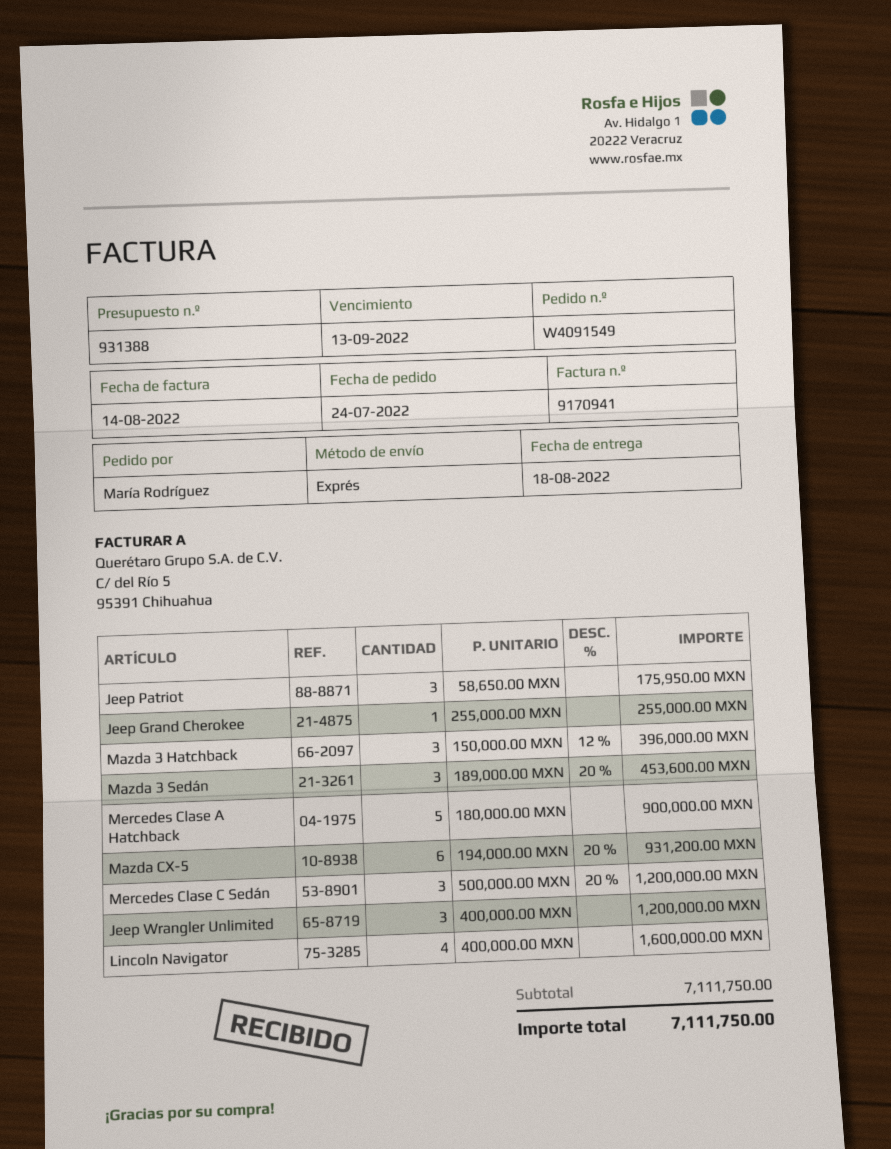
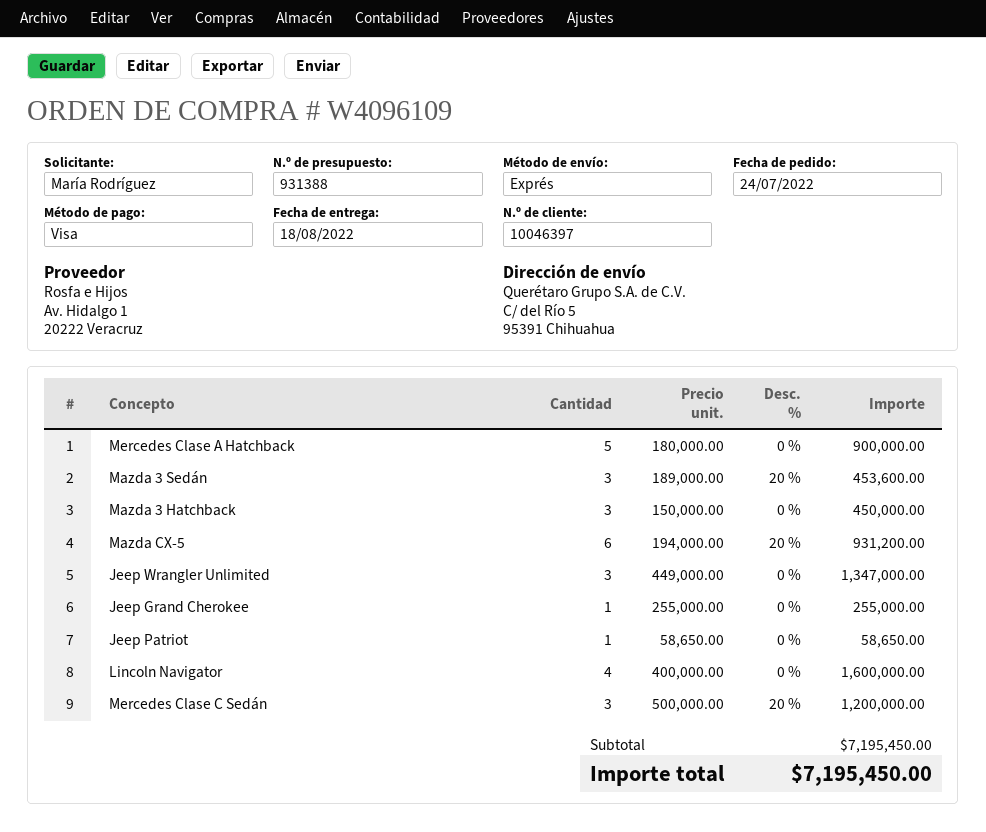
order number: W4091549 -> W4096109
Jeep Patriot: 3 x 58650.00 = 175950.00 -> 1 x 58650.00 = 58650.00
Mazda 3 Hatchback: 3 x 150000.00 - 12% = 396000.00 -> 3 x 150000.00 = 450000.00
Jeep Wrangler Unlimited: 3 x 400000.00 = 1200000.00 -> 3 x 449000.00 = 1347000.00
subtotal: 7111750.00 -> 7195450.00
total: 7111750.00 -> 7195450.00

